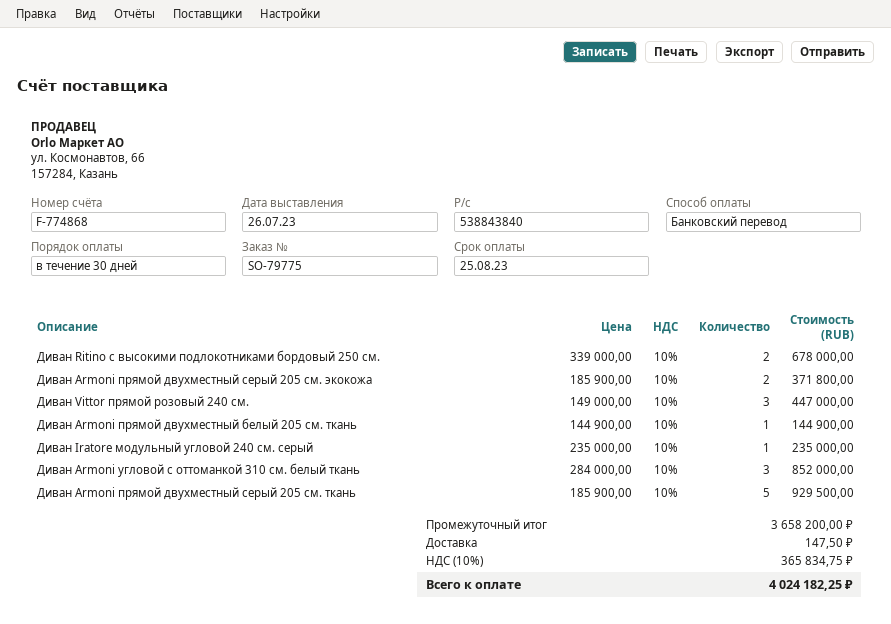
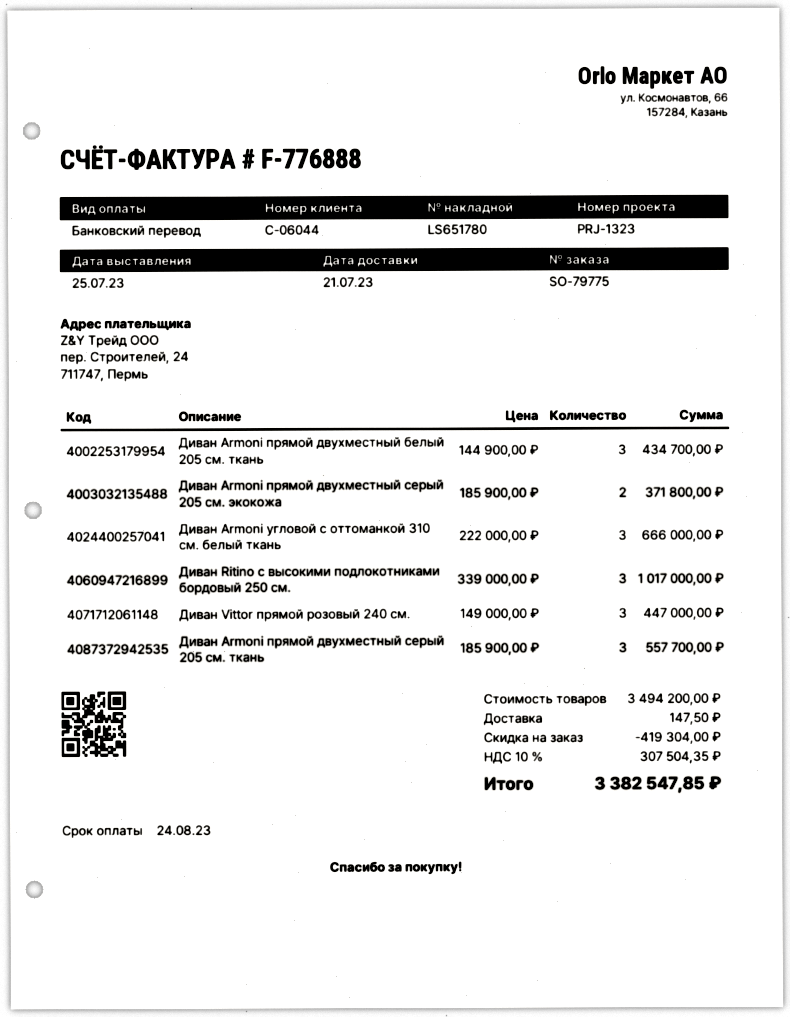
invoice number: F-774868 -> F-776888
invoice date: 2023-07-26 -> 2023-07-25
due date: 2023-08-25 -> 2023-08-24
Диван Ritino с высокими подлокотниками бордовый 250 см.: 2 x 339000.00 = 678000.00 -> 3 x 339000.00 = 1017000.00
Диван Armoni прямой двухместный белый 205 см. ткань: 1 x 144900.00 = 144900.00 -> 3 x 144900.00 = 434700.00
Диван Iratore модульный угловой 240 см. серый: 1 x 235000.00 = 235000.00 -> none
Диван Armoni угловой с оттоманкой 310 см. белый ткань: 3 x 284000.00 = 852000.00 -> 3 x 222000.00 = 666000.00
Диван Armoni прямой двухместный серый 205 см. ткань: 5 x 185900.00 = 929500.00 -> 3 x 185900.00 = 557700.00
subtotal: 3658200.00 -> 3494200.00
discount: none -> 419304.00
tax: 10% = 365834.75 -> 10% = 307504.35
total: 4024182.25 -> 3382547.85

